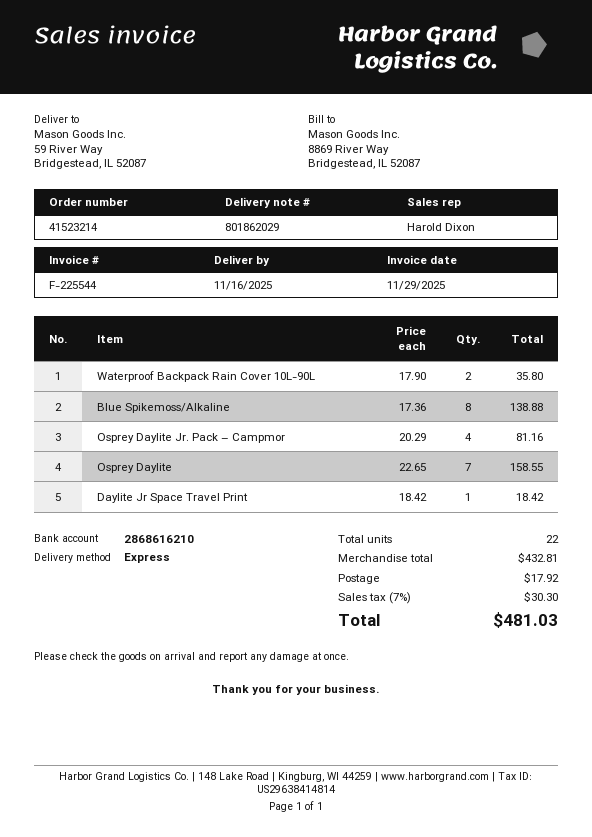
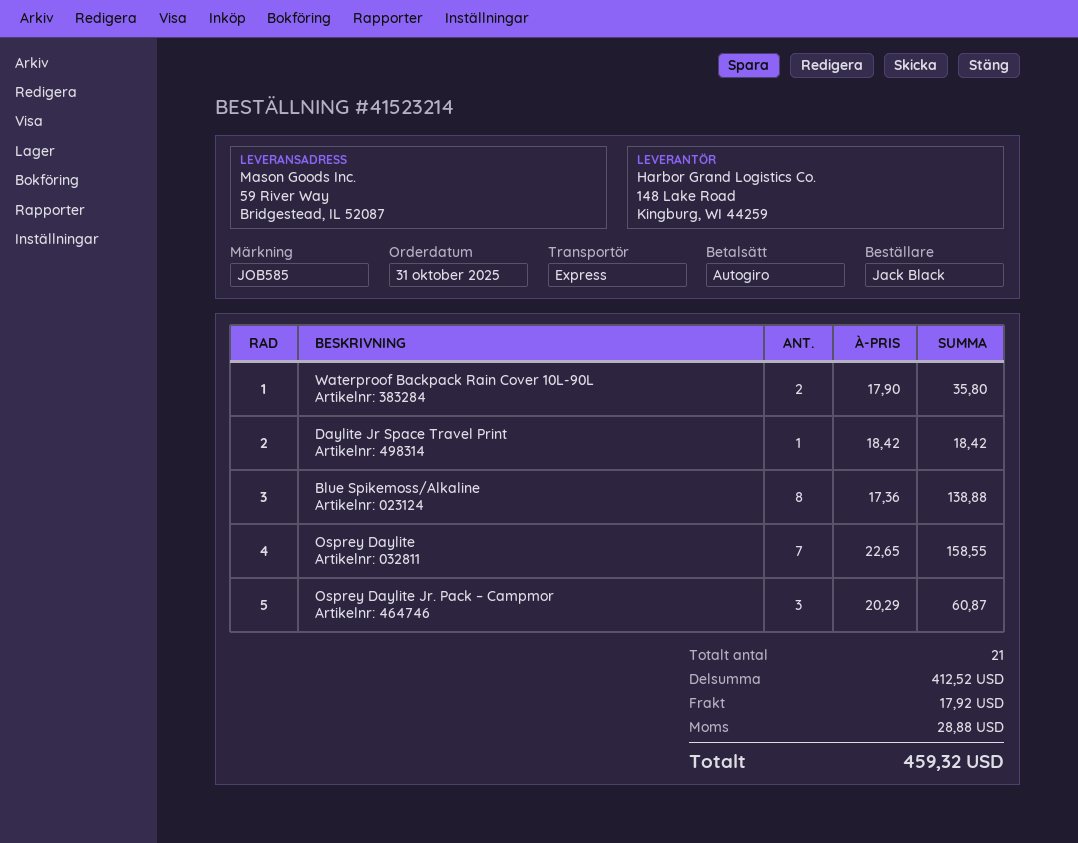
Osprey Daylite Jr. Pack – Campmor: 4 x 20.29 = 81.16 -> 3 x 20.29 = 60.87
total quantity: 22 -> 21
subtotal: 432.81 -> 412.52
tax: 30.30 -> 28.88
total: 481.03 -> 459.32

